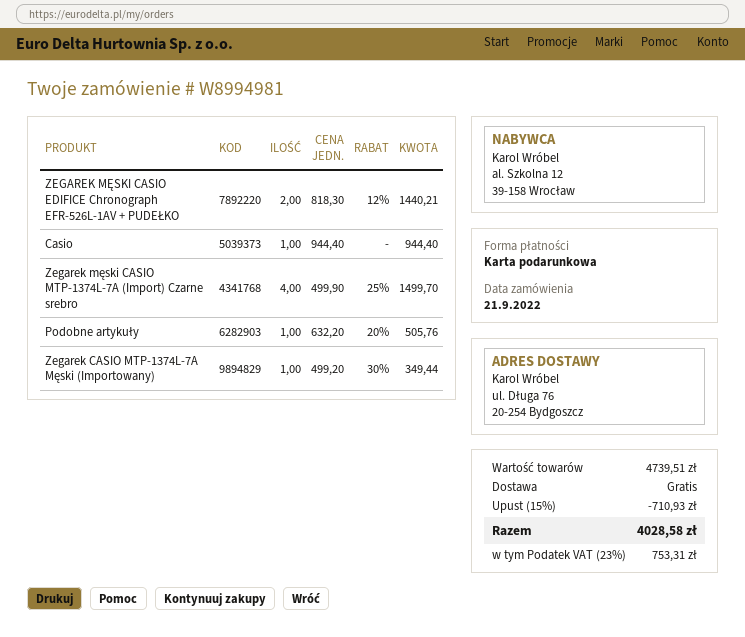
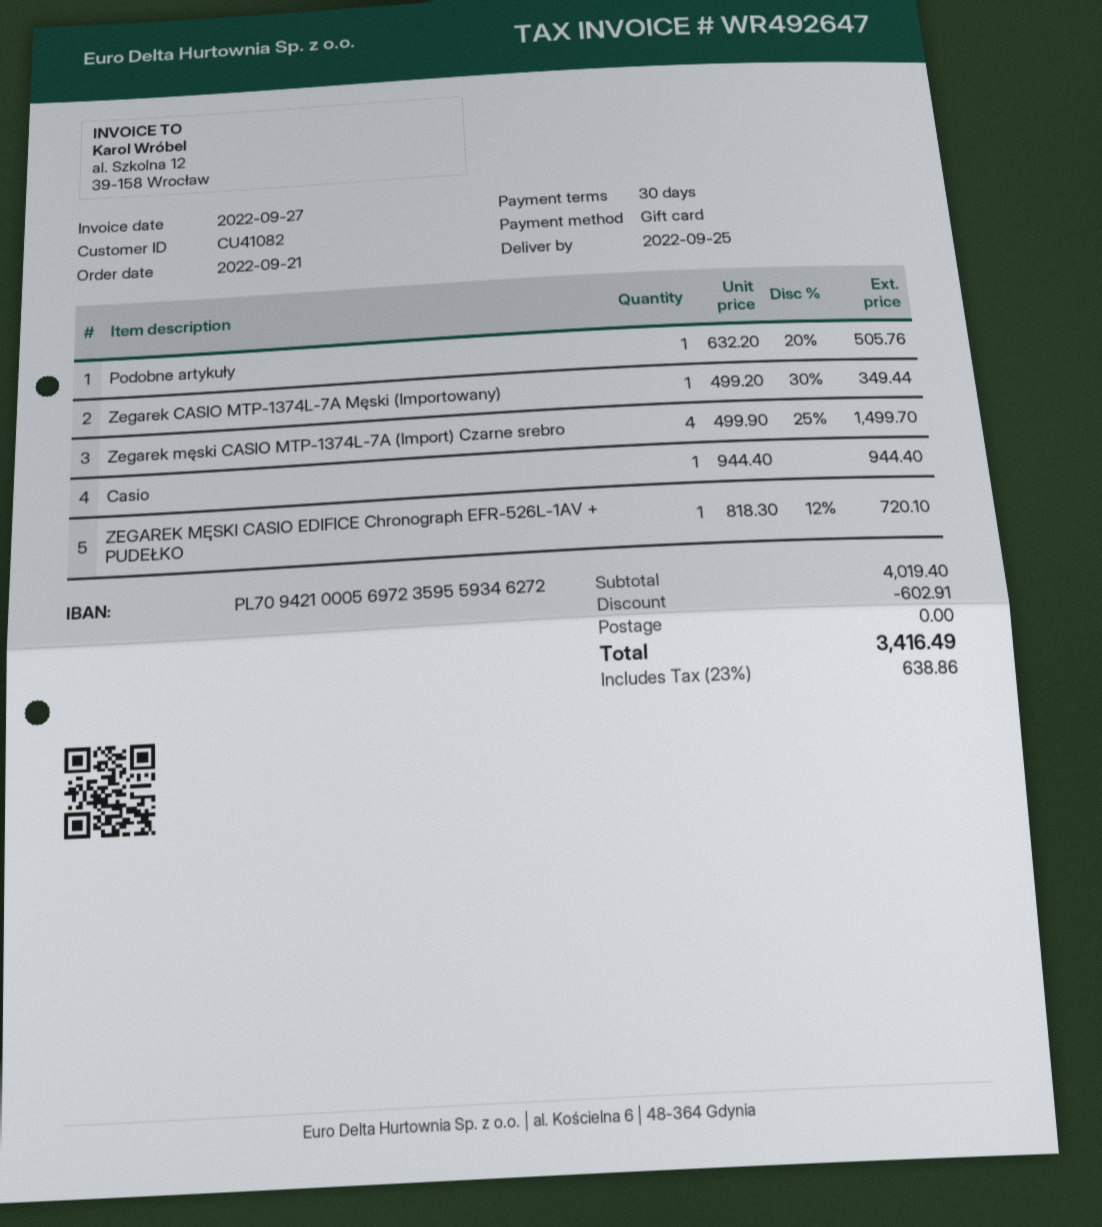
ZEGAREK MĘSKI CASIO EDIFICE Chronograph EFR-526L-1AV + PUDEŁKO: 2 x 818.30 - 12% = 1440.21 -> 1 x 818.30 - 12% = 720.10
subtotal: 4739.51 -> 4019.40
discount: 710.93 -> 602.91
tax: 23% = 753.31 -> 23% = 638.86
total: 4028.58 -> 3416.49

